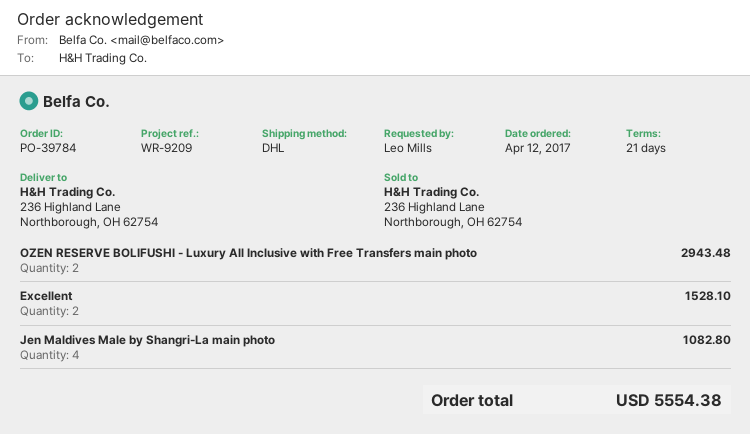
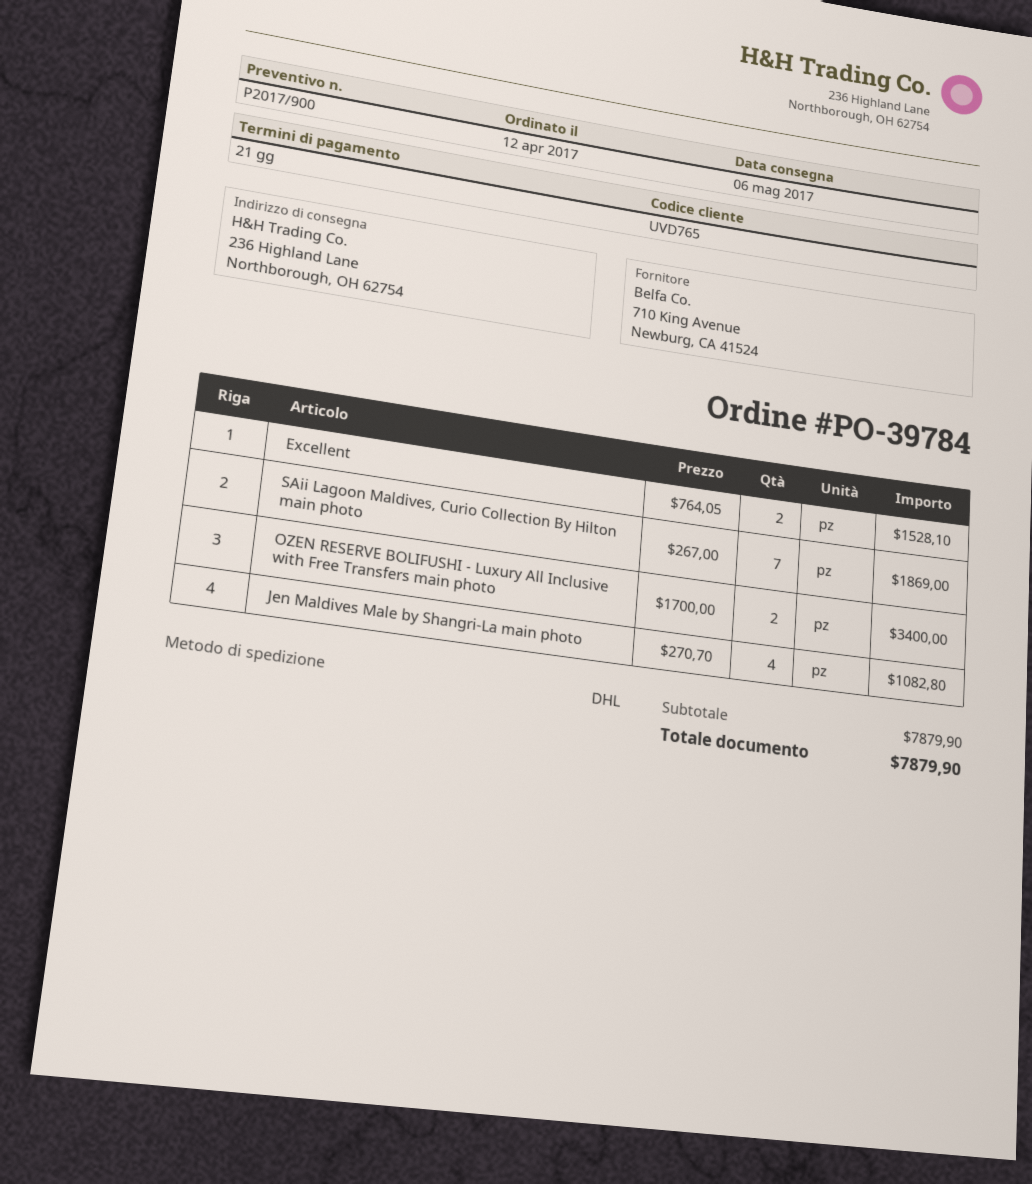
OZEN RESERVE BOLIFUSHI - Luxury All Inclusive with Free Transfers main photo: 2 for 2943.48 -> 2 for 3400.00
SAii Lagoon Maldives, Curio Collection By Hilton main photo: none -> 7 for 1869.00
total: 5554.38 -> 7879.90

